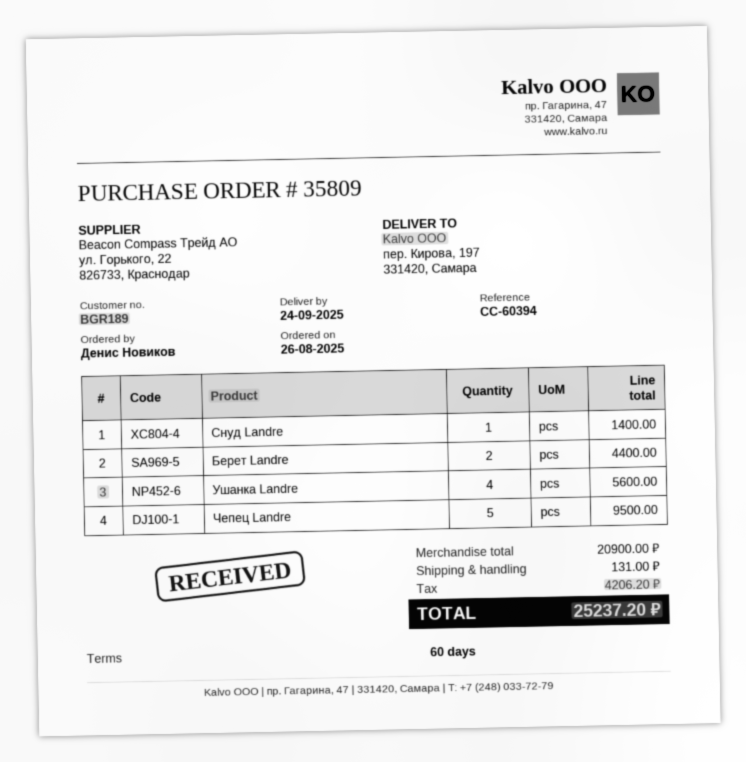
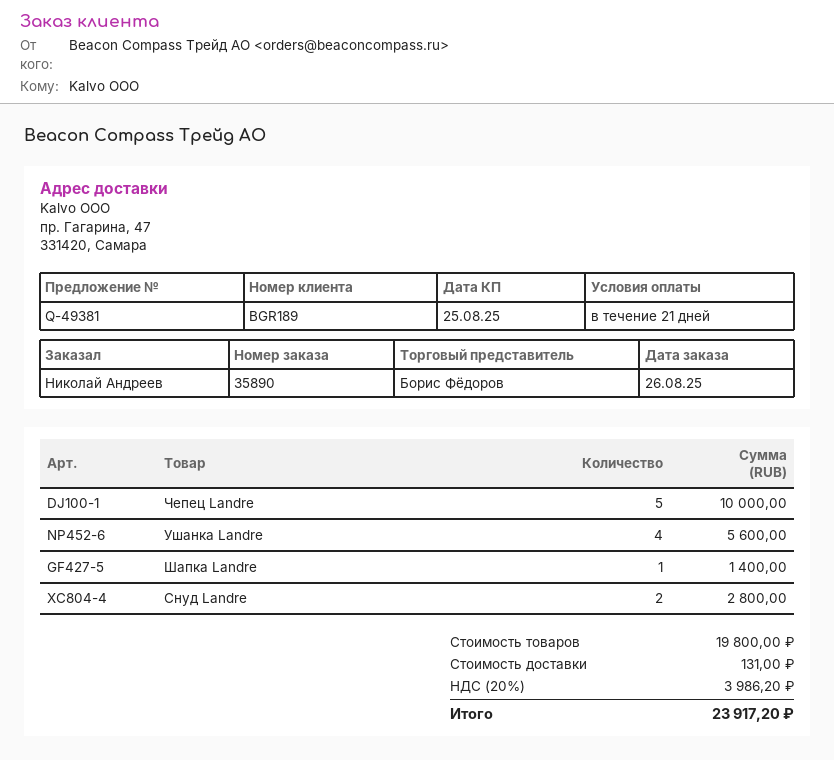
order number: 35809 -> 35890
payment terms: 60 days -> 21 days
ordered by: Денис Новиков -> Николай Андреев
ship to: пер. Кирова, 197, 331420, Самара -> пр. Гагарина, 47, 331420, Самара
Снуд Landre: 1 for 1400.00 -> 2 for 2800.00
Берет Landre: 2 for 4400.00 -> none
Чепец Landre: 5 for 9500.00 -> 5 for 10000.00
Шапка Landre: none -> 1 for 1400.00
subtotal: 20900.00 -> 19800.00
tax: 4206.20 -> 3986.20
total: 25237.20 -> 23917.20

